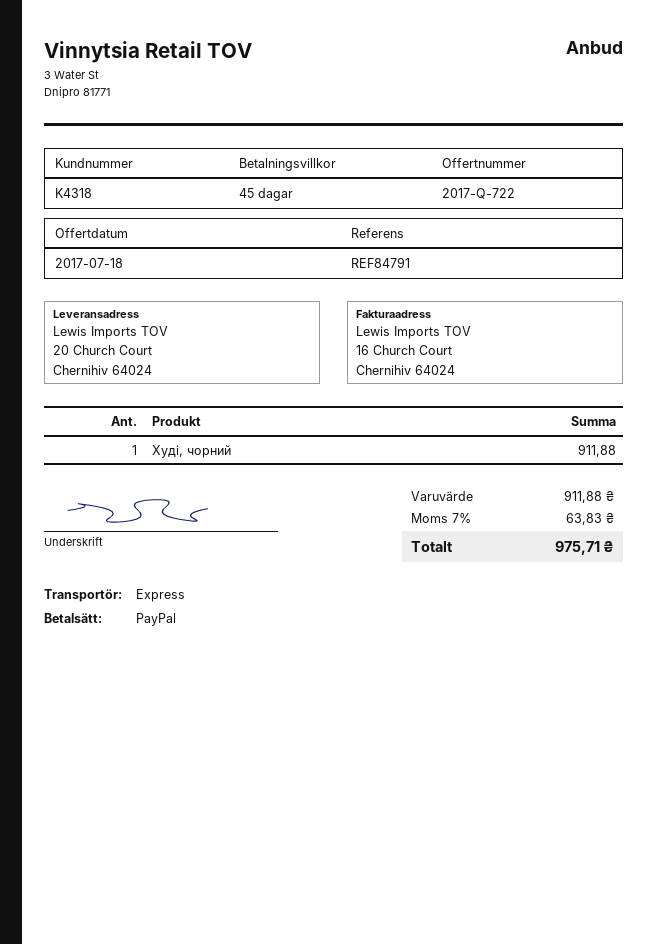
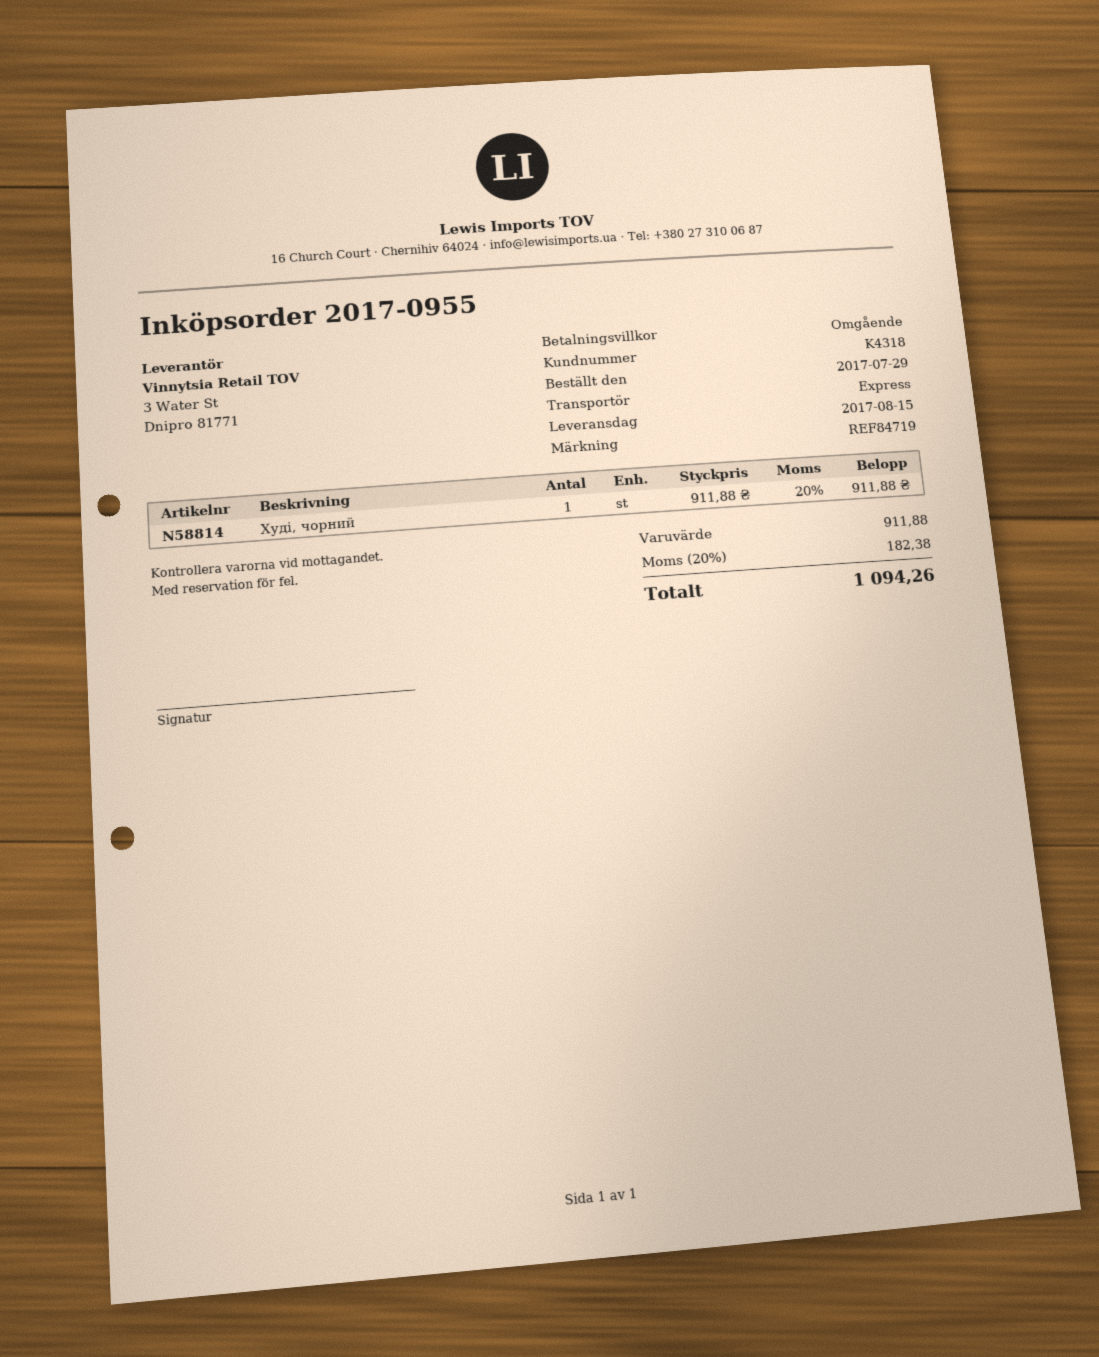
payment terms: 45 days -> on receipt
reference: REF84791 -> REF84719
tax: 7% = 63.83 -> 20% = 182.38
total: 975.71 -> 1094.26

